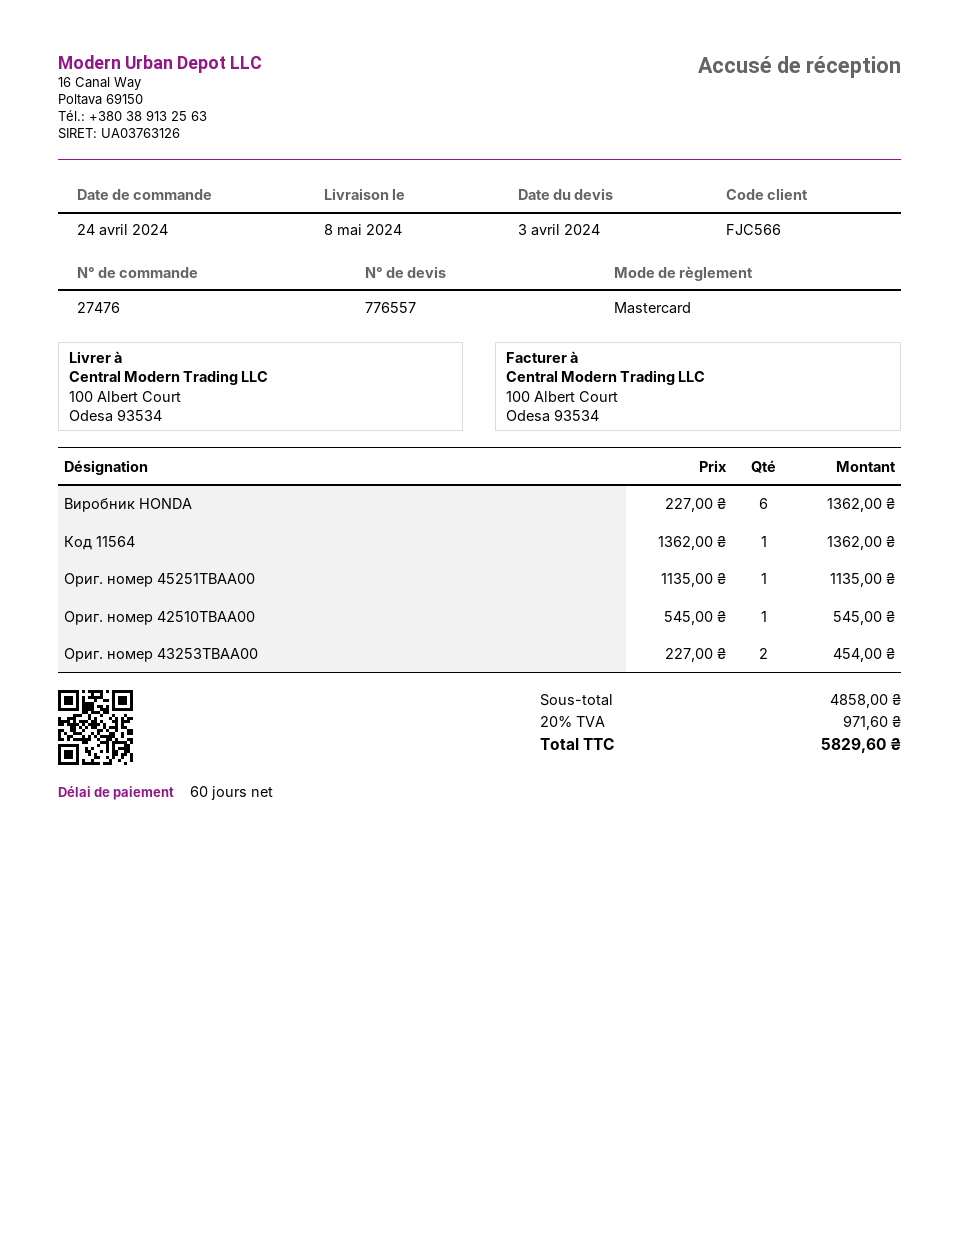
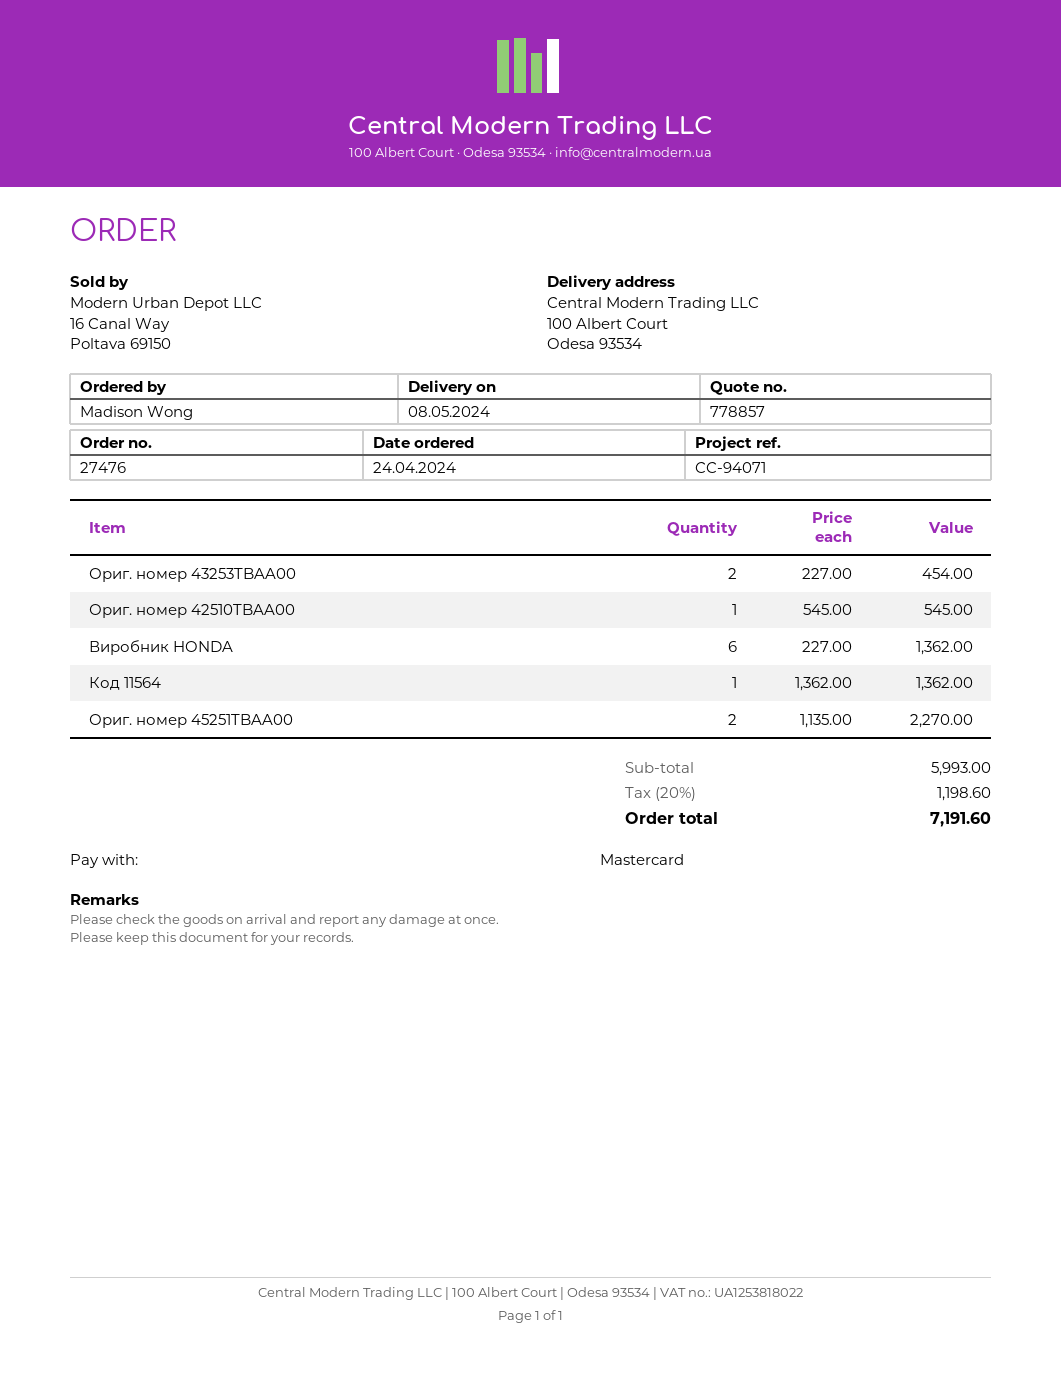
quote number: 776557 -> 778857
Ориг. номер 45251TBAA00: 1 x 1135.00 = 1135.00 -> 2 x 1135.00 = 2270.00
subtotal: 4858.00 -> 5993.00
tax: 20% = 971.60 -> 20% = 1198.60
total: 5829.60 -> 7191.60

